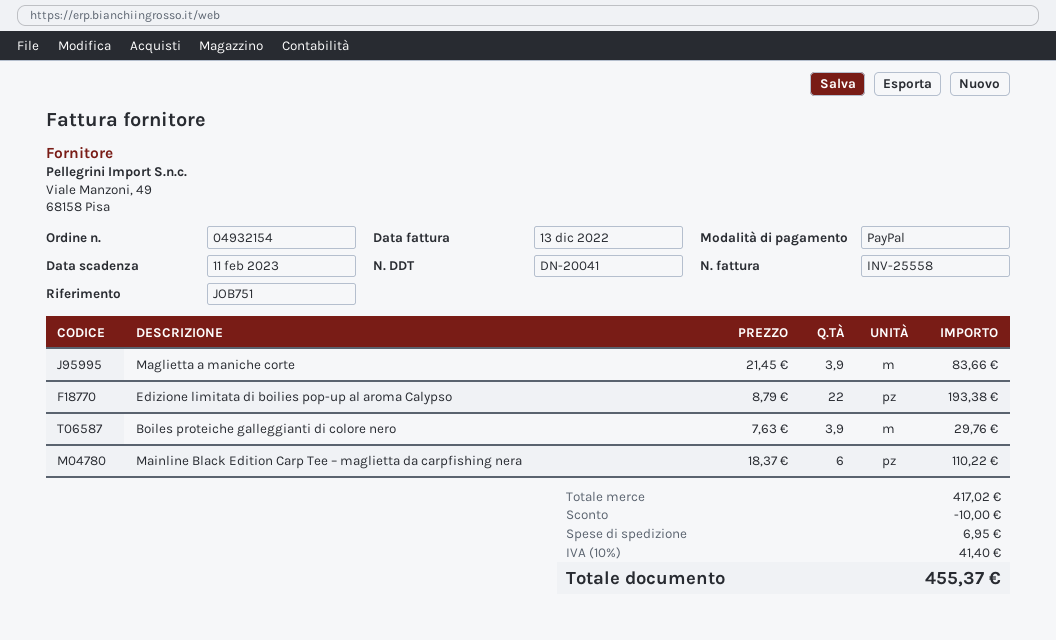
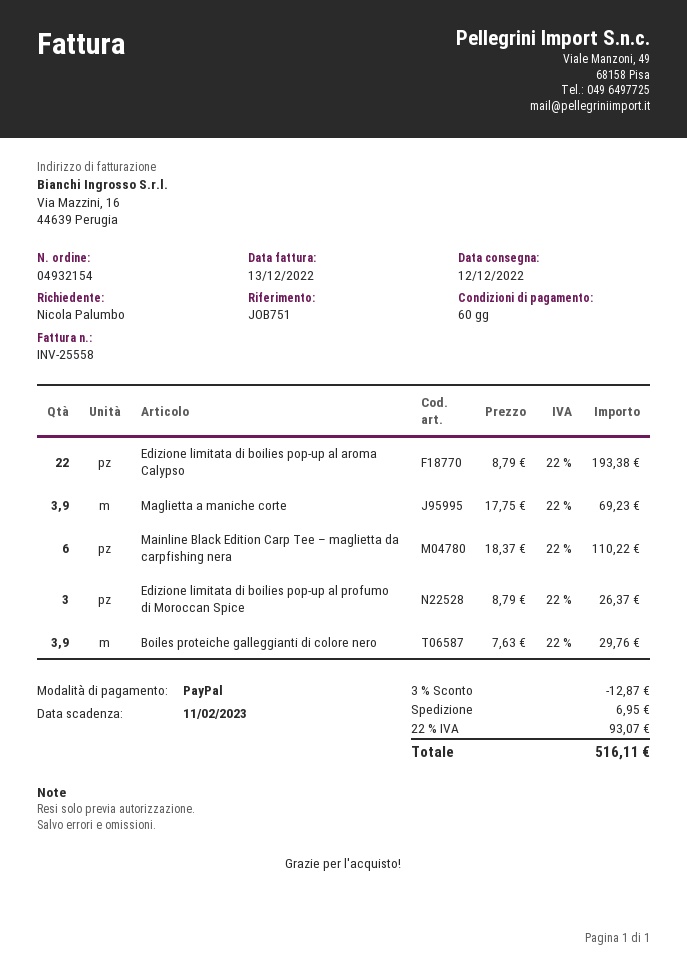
Maglietta a maniche corte: 3.9 x 21.45 = 83.66 -> 3.9 x 17.75 = 69.23
Edizione limitata di boilies pop-up al profumo di Moroccan Spice: none -> 3 x 8.79 = 26.37
discount: 10.00 -> 12.87
tax: 10% = 41.40 -> 22% = 93.07
total: 455.37 -> 516.11

